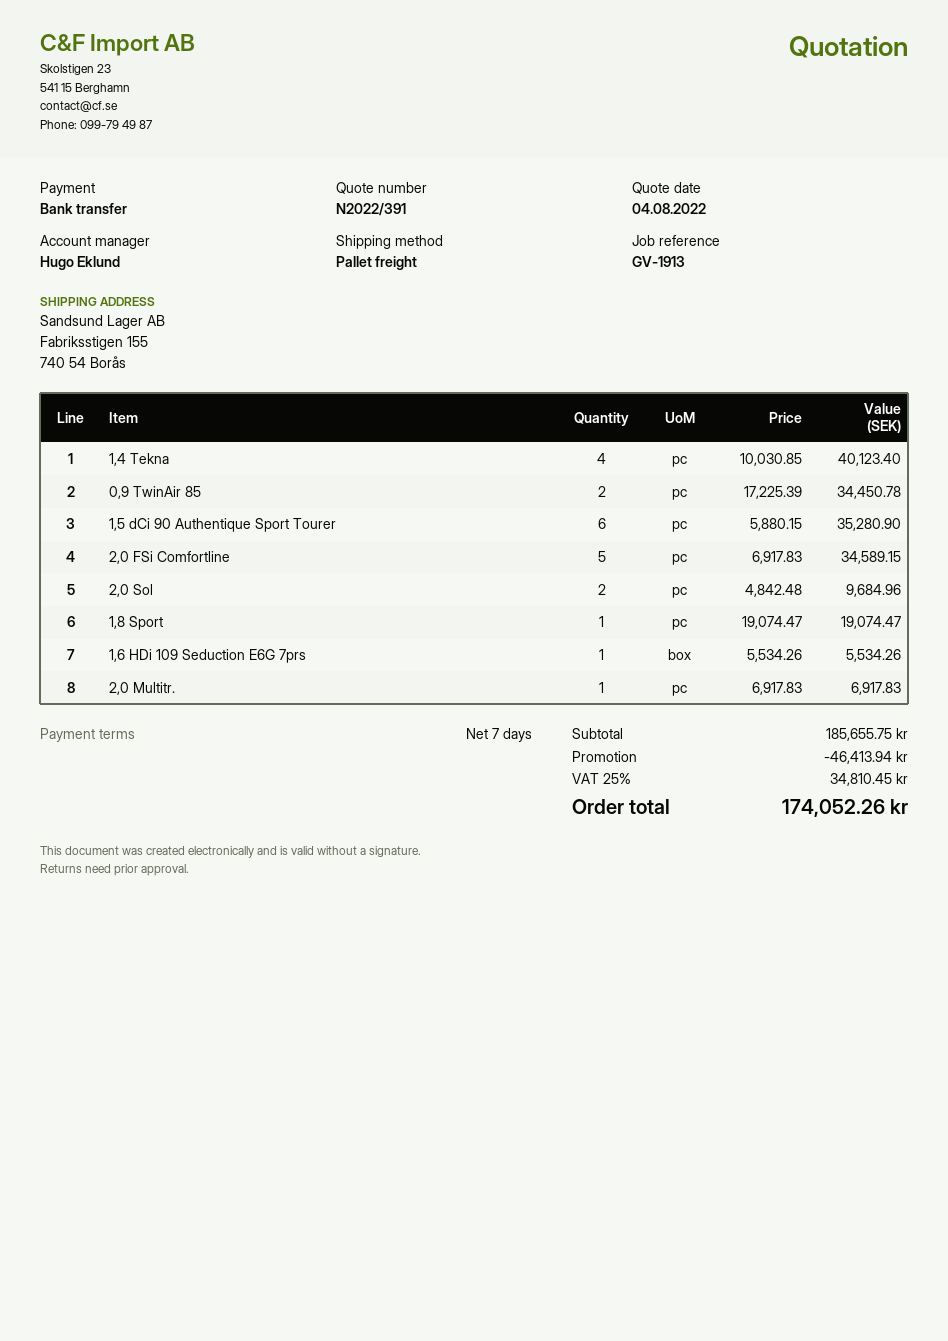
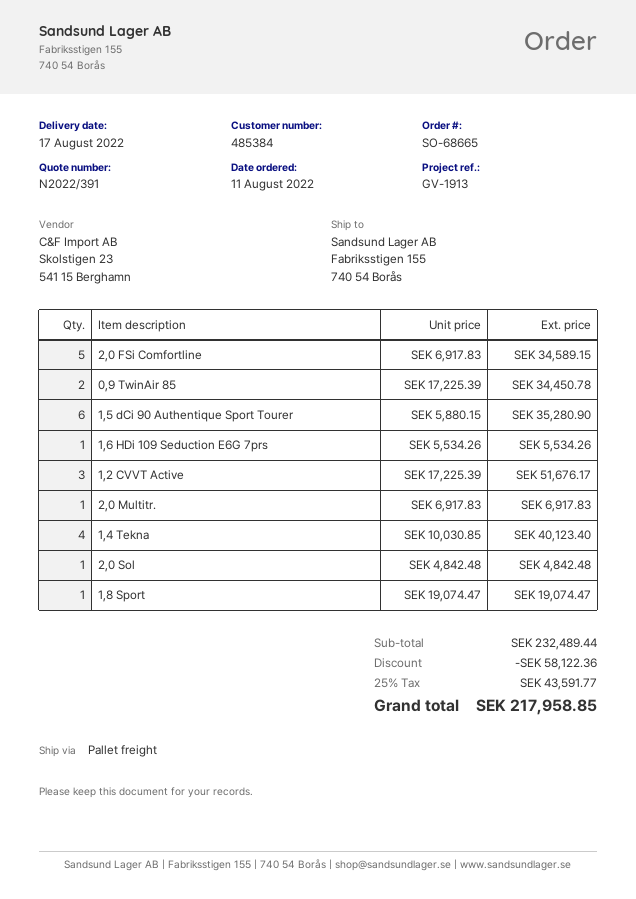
2,0 Sol: 2 x 4842.48 = 9684.96 -> 1 x 4842.48 = 4842.48
1,2 CVVT Active: none -> 3 x 17225.39 = 51676.17
subtotal: 185655.75 -> 232489.44
discount: 46413.94 -> 58122.36
tax: 25% = 34810.45 -> 25% = 43591.77
total: 174052.26 -> 217958.85

